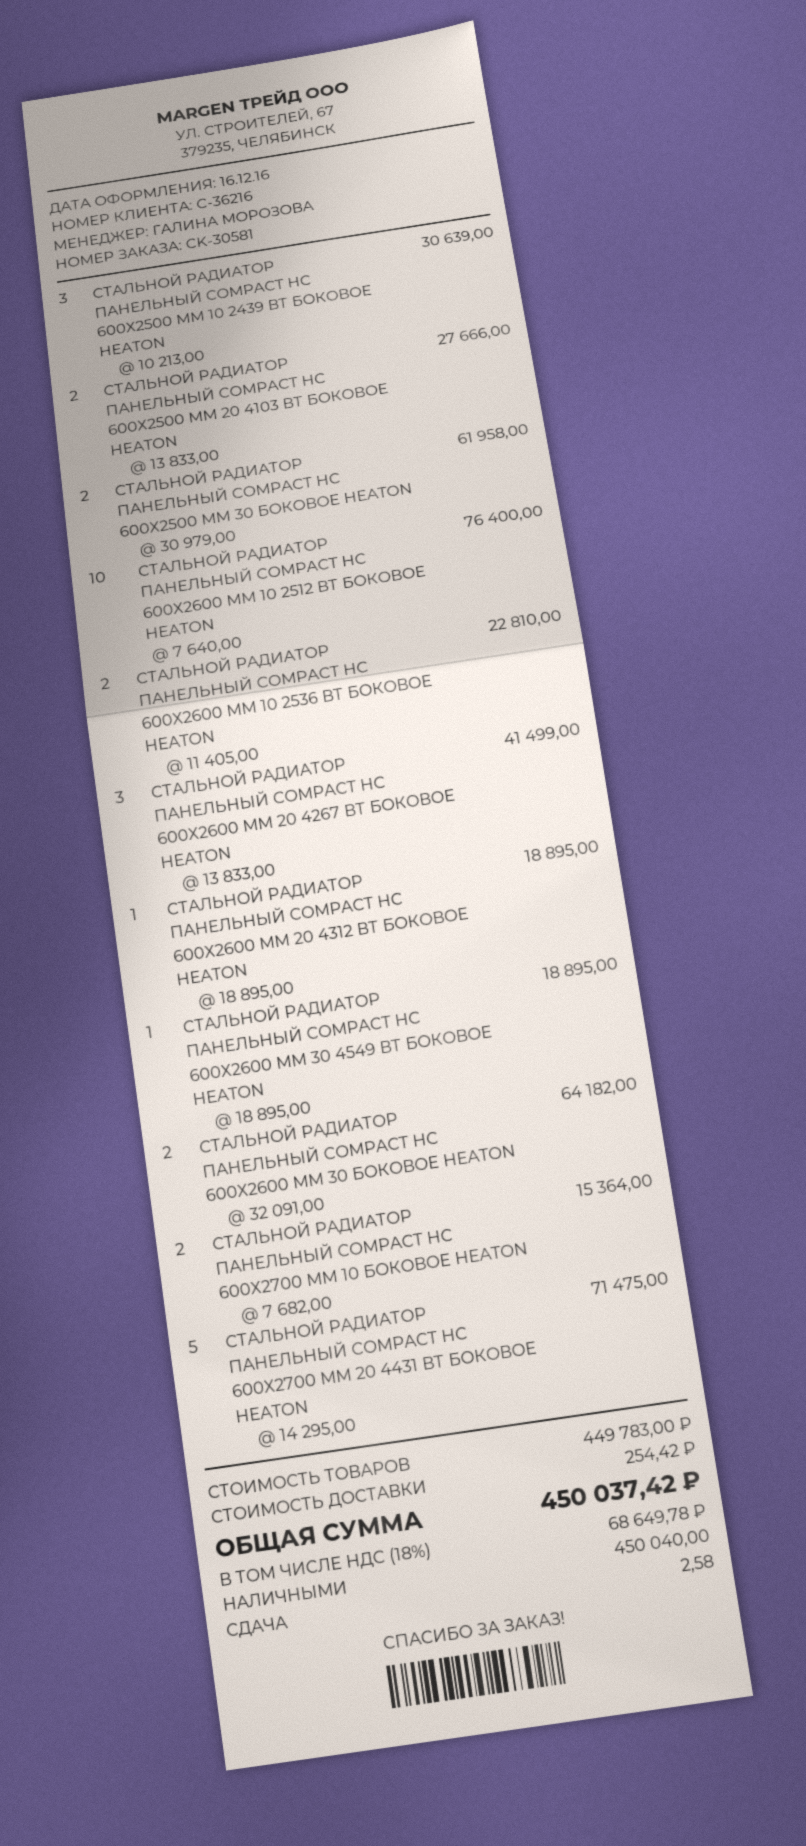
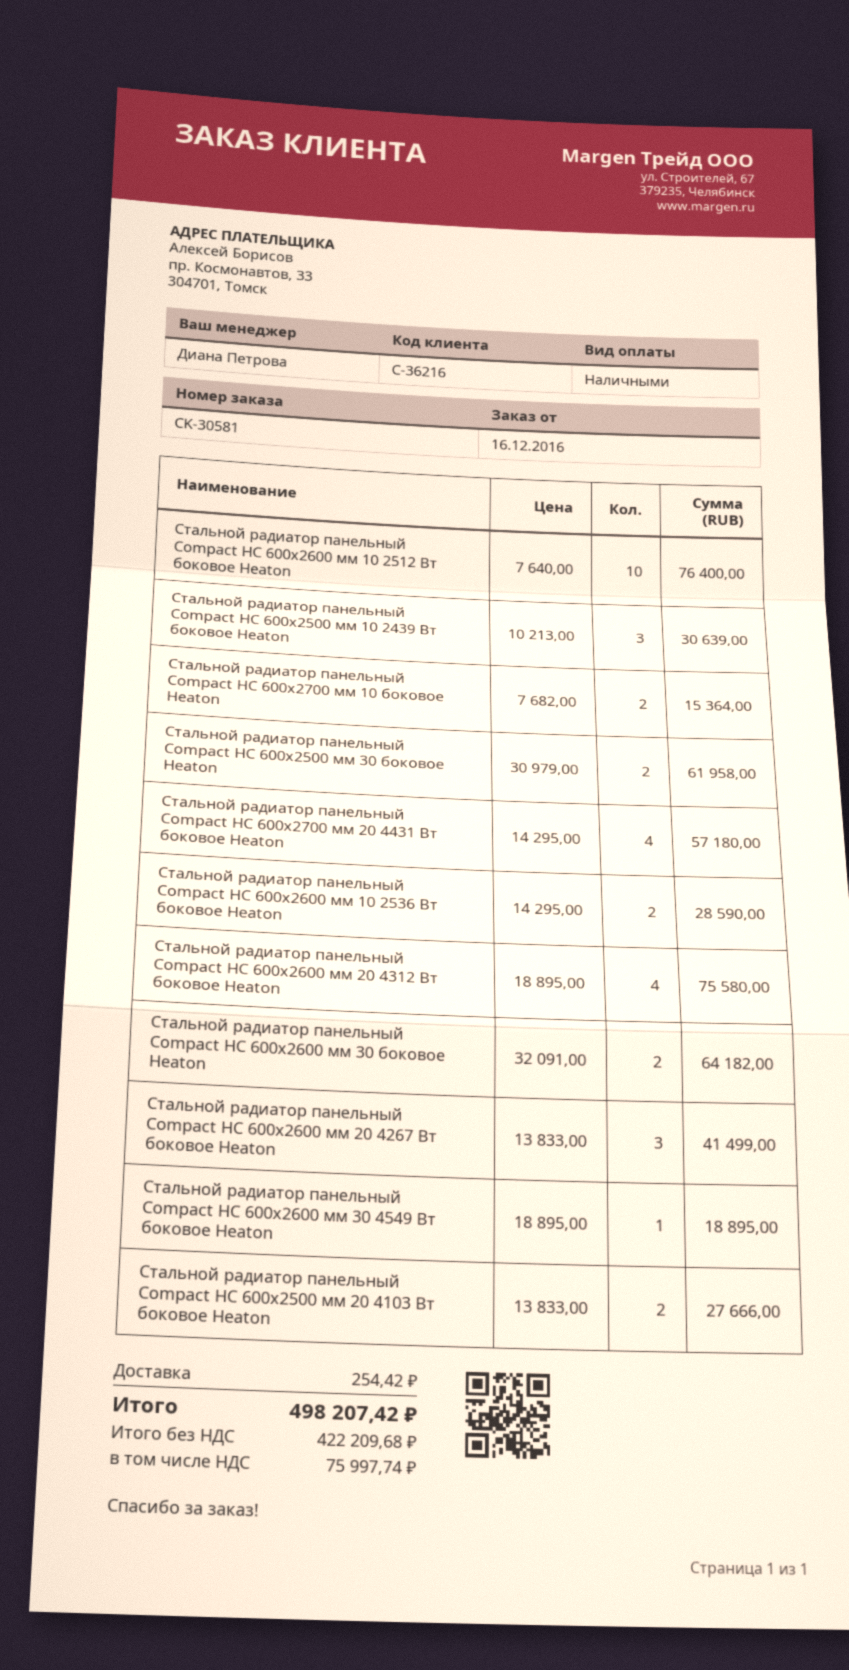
sales rep: ГАЛИНА МОРОЗОВА -> Диана Петрова
СТАЛЬНОЙ РАДИАТОР ПАНЕЛЬНЫЙ COMPACT HC 600Х2600 ММ 10 2536 ВТ БОКОВОЕ HEATON: 2 x 11405.00 = 22810.00 -> 2 x 14295.00 = 28590.00
СТАЛЬНОЙ РАДИАТОР ПАНЕЛЬНЫЙ COMPACT HC 600Х2600 ММ 20 4312 ВТ БОКОВОЕ HEATON: 1 x 18895.00 = 18895.00 -> 4 x 18895.00 = 75580.00
СТАЛЬНОЙ РАДИАТОР ПАНЕЛЬНЫЙ COMPACT HC 600Х2700 ММ 20 4431 ВТ БОКОВОЕ HEATON: 5 x 14295.00 = 71475.00 -> 4 x 14295.00 = 57180.00
tax: 68649.78 -> 75997.74
total: 450037.42 -> 498207.42

